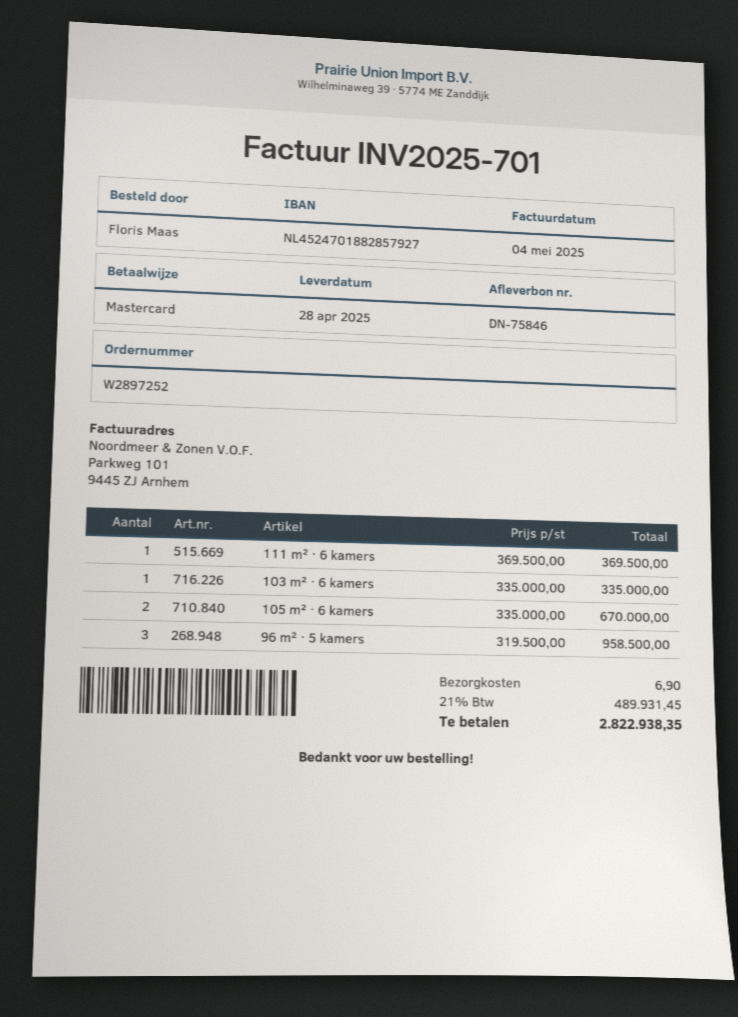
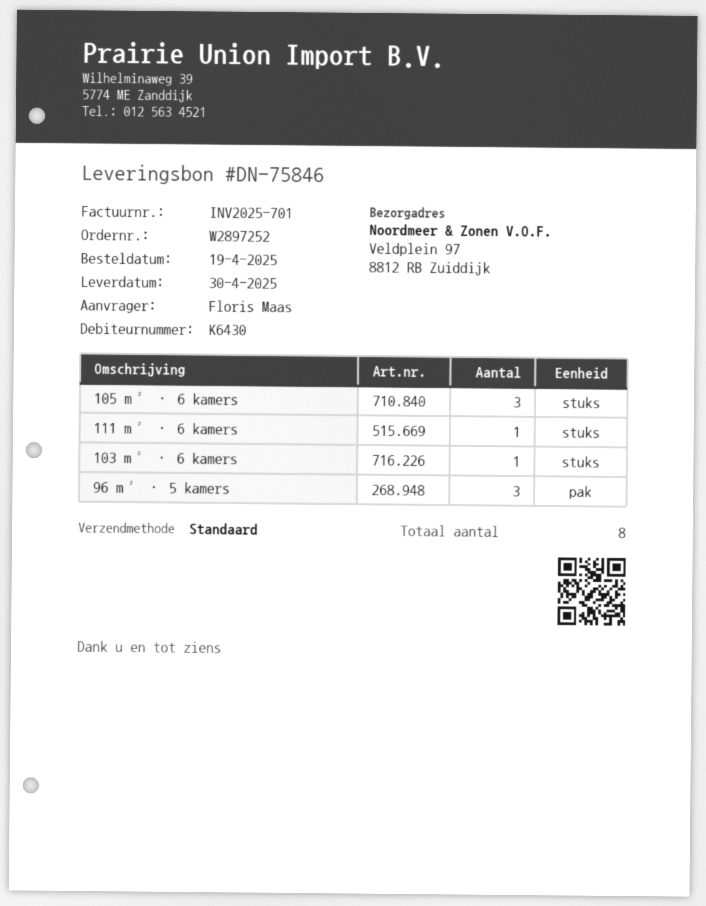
delivery date: 2025-04-28 -> 2025-04-30
105 m² · 6 kamers: 2 -> 3

